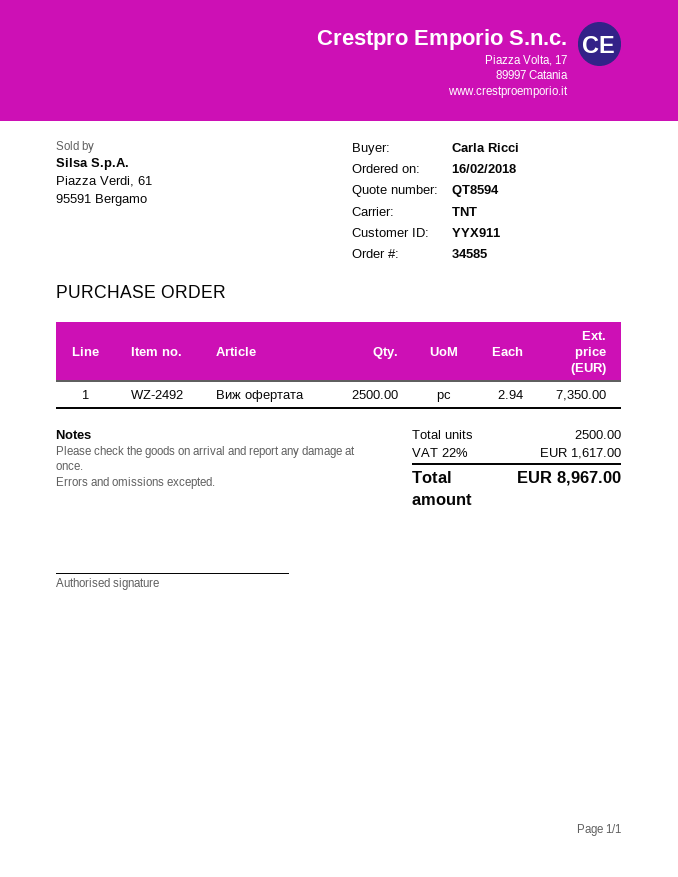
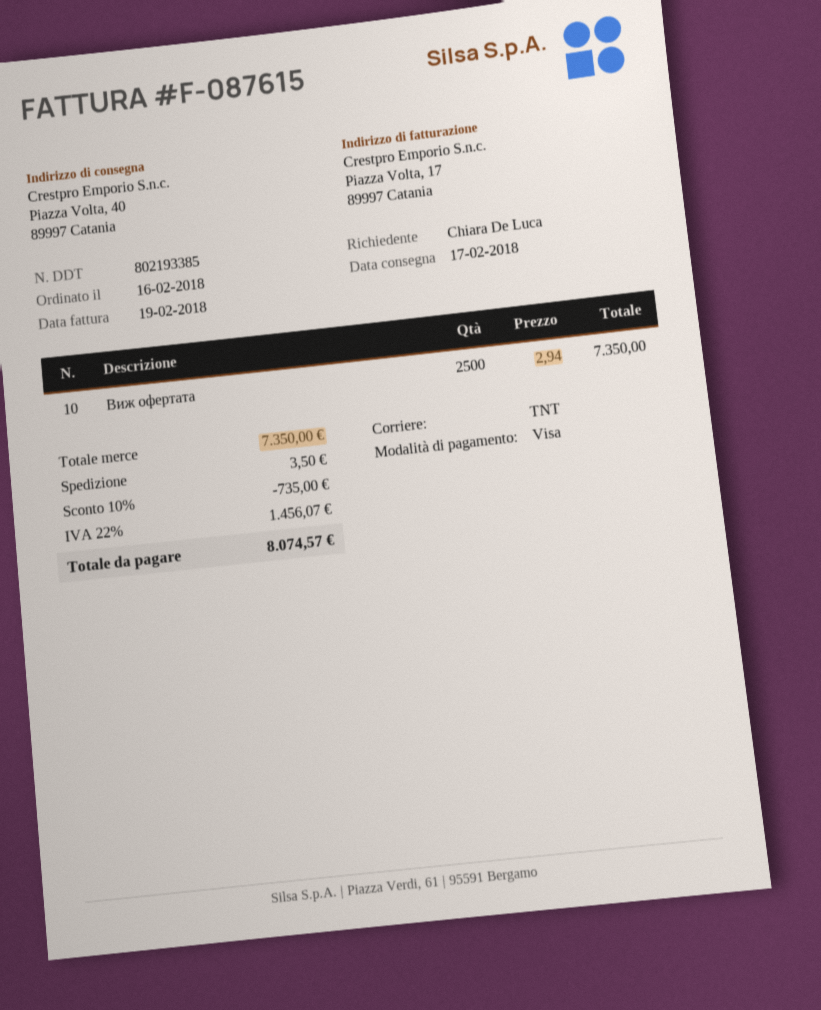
ordered by: Carla Ricci -> Chiara De Luca
discount: none -> 10% = 735.00
shipping: none -> 3.50
tax: 22% = 1617.00 -> 22% = 1456.07
total: 8967.00 -> 8074.57

